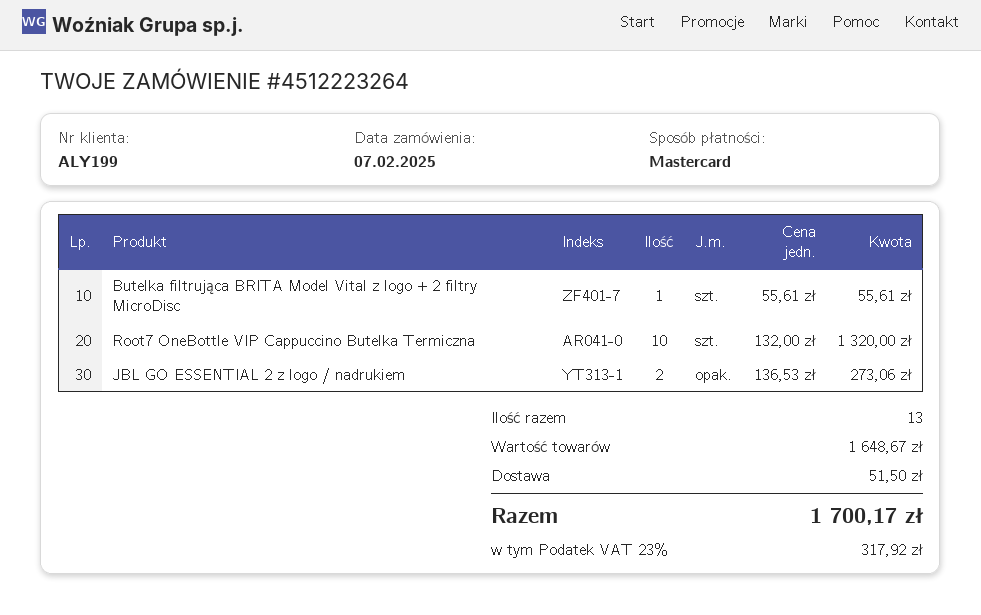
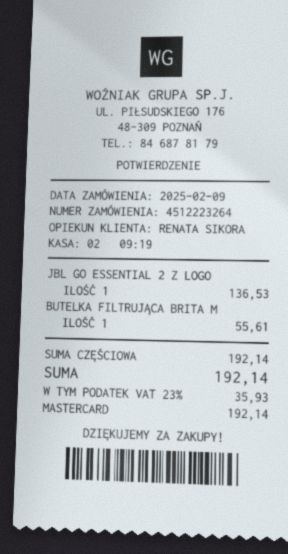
order date: 2025-02-07 -> 2025-02-09
Root7 OneBottle VIP Cappuccino Butelka Termiczna: 10 for 1320.00 -> none
JBL GO ESSENTIAL 2 z logo / nadrukiem: 2 for 273.06 -> 1 for 136.53
subtotal: 1648.67 -> 192.14
shipping: 51.50 -> none
tax: 23% = 317.92 -> 23% = 35.93
total: 1700.17 -> 192.14

